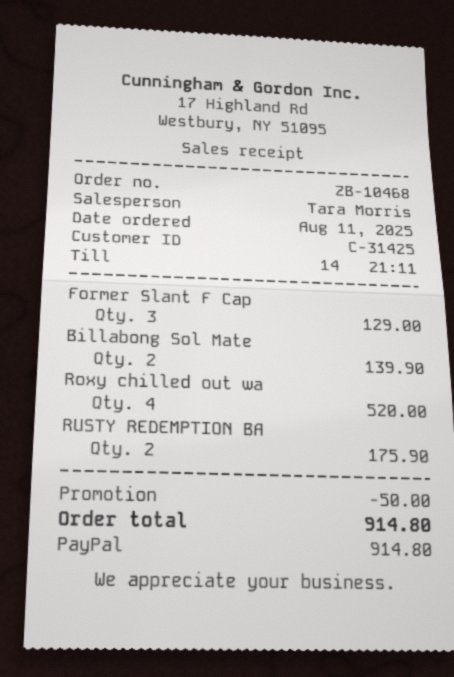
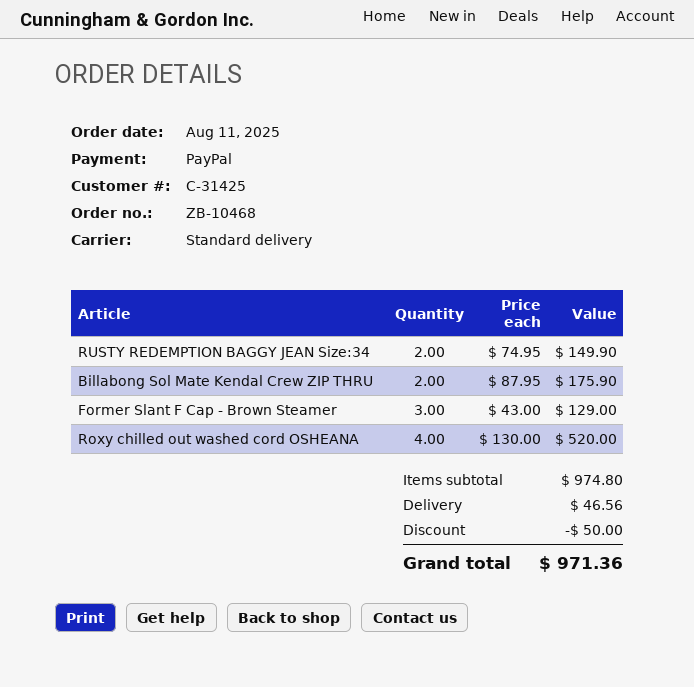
Billabong Sol Mate: 2 for 139.90 -> 2 for 175.90
RUSTY REDEMPTION BA: 2 for 175.90 -> 2 for 149.90
shipping: none -> 46.56
total: 914.80 -> 971.36

